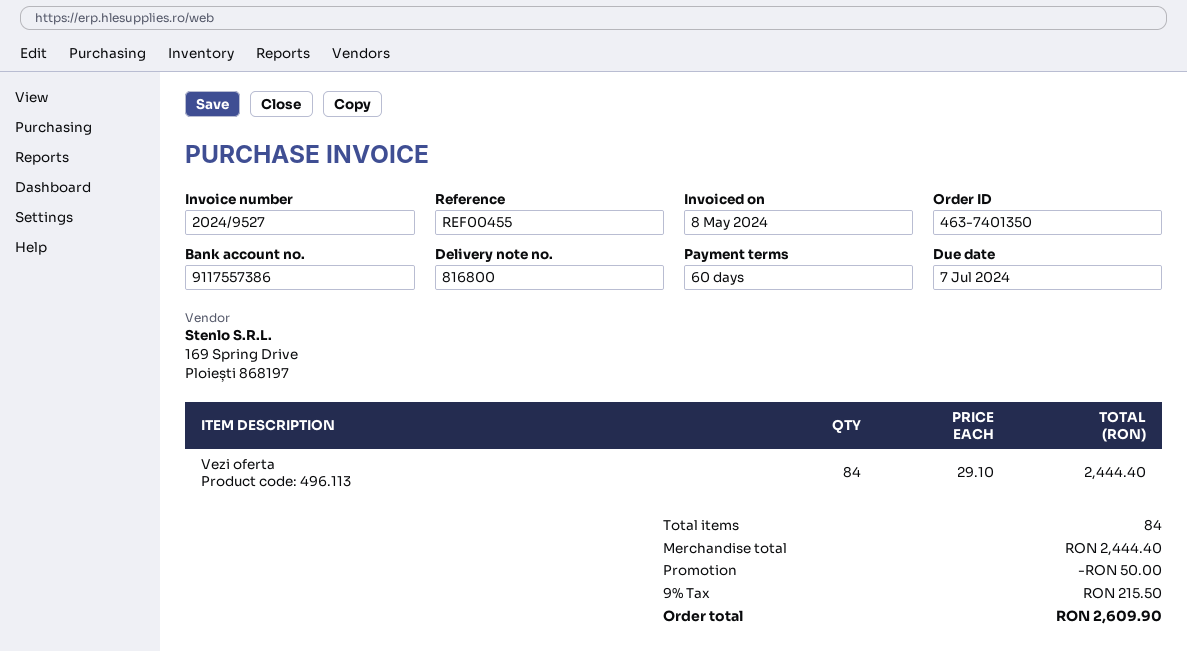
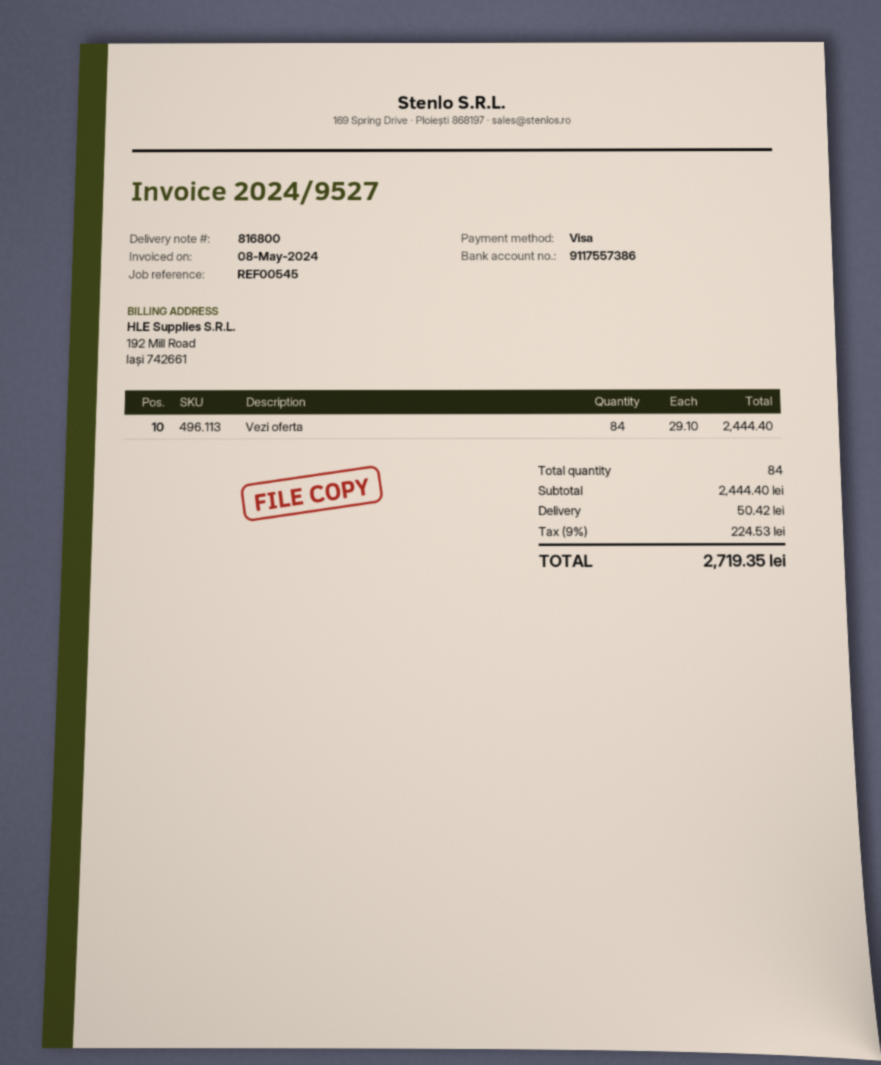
reference: REF00455 -> REF00545
discount: 50.00 -> none
shipping: none -> 50.42
tax: 9% = 215.50 -> 9% = 224.53
total: 2609.90 -> 2719.35

